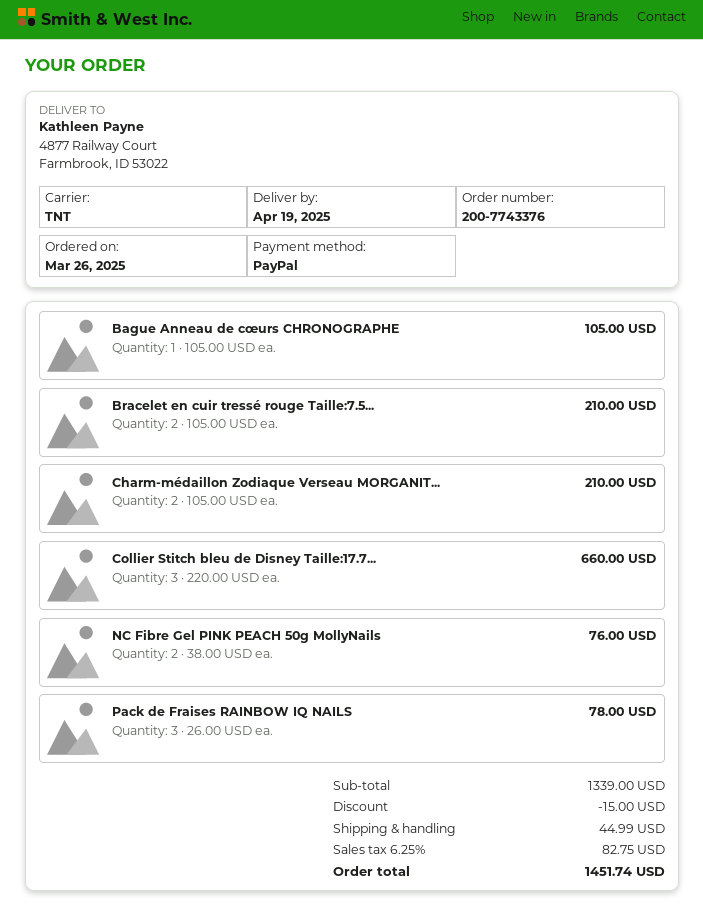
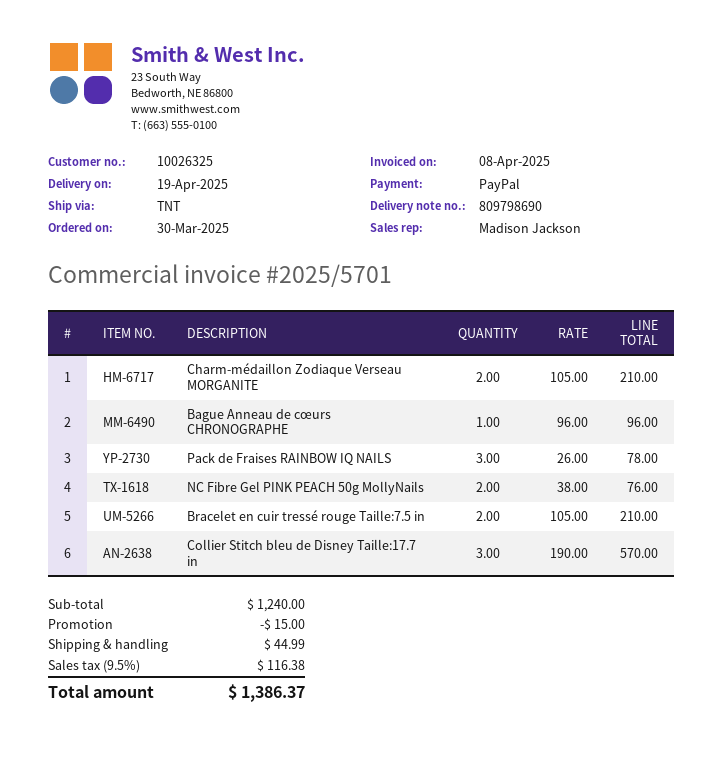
order date: 2025-03-26 -> 2025-03-30
Bague Anneau de cœurs CHRONOGRAPHE: 1 x 105.00 = 105.00 -> 1 x 96.00 = 96.00
Collier Stitch bleu de Disney Taille:17.7...: 3 x 220.00 = 660.00 -> 3 x 190.00 = 570.00
subtotal: 1339.00 -> 1240.00
tax: 6.25% = 82.75 -> 9.5% = 116.38
total: 1451.74 -> 1386.37

